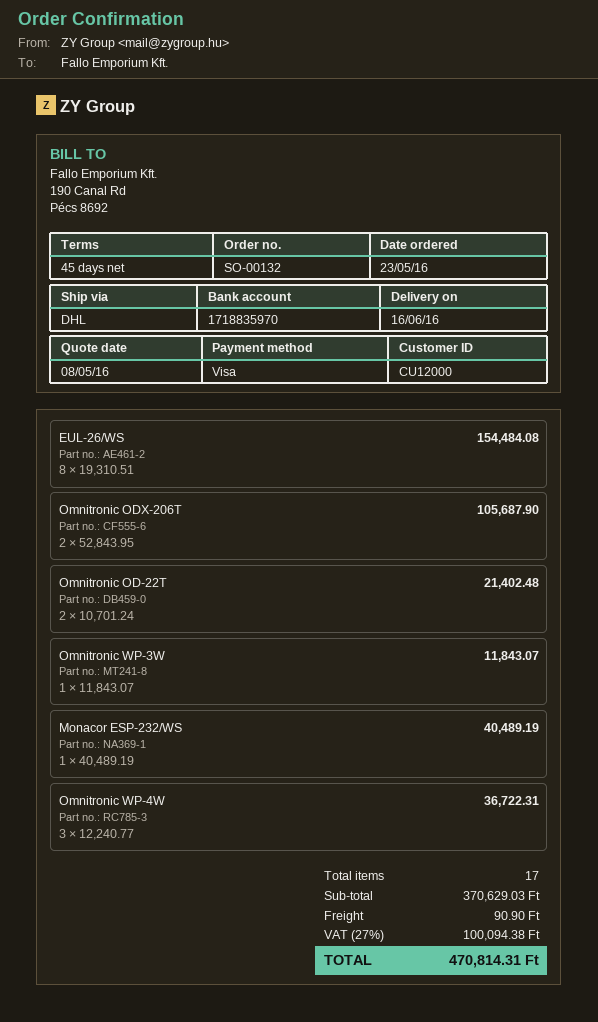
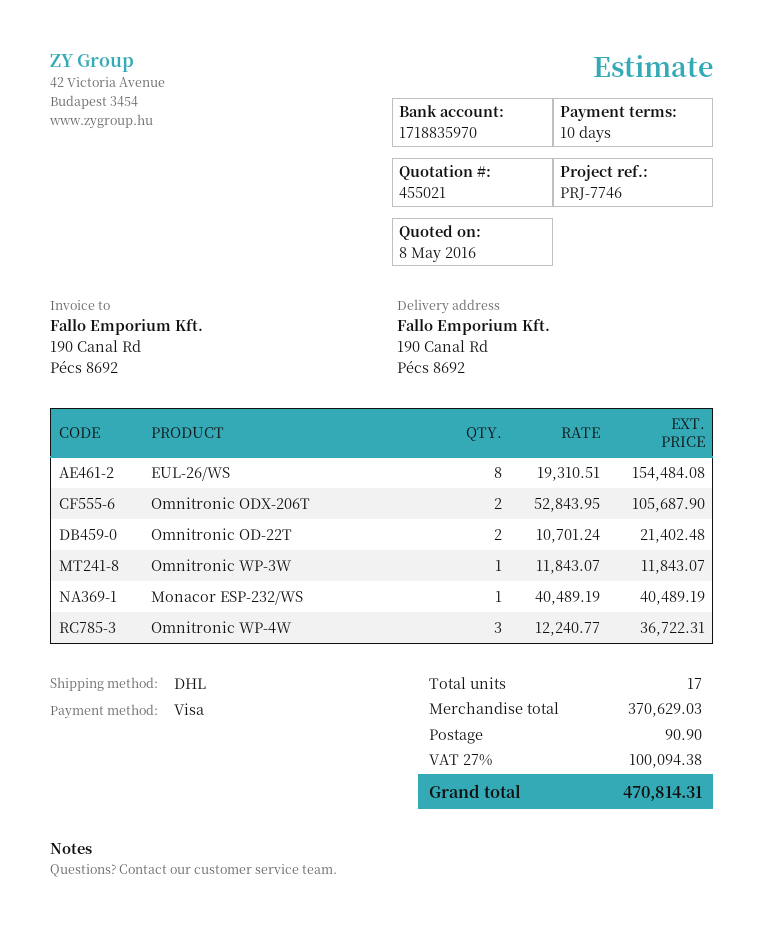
payment terms: 45 days -> 10 days

